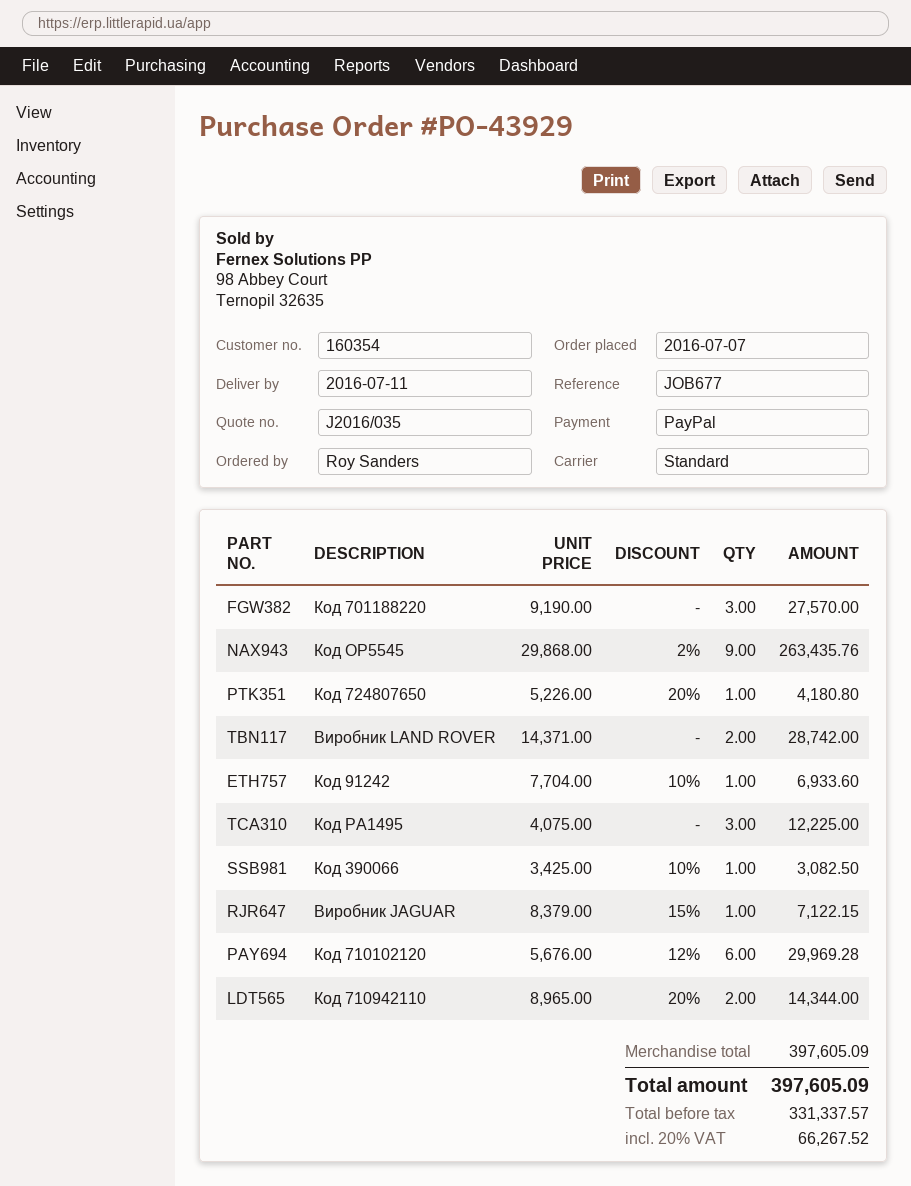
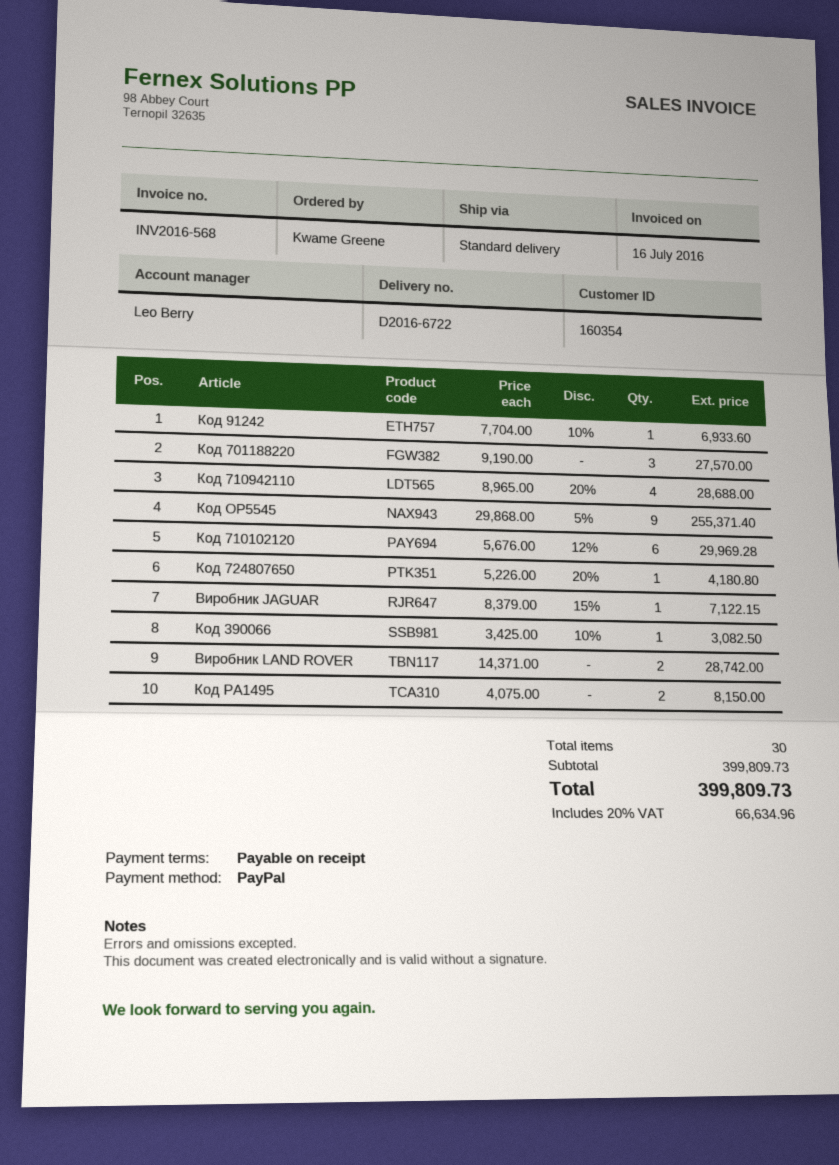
ordered by: Roy Sanders -> Kwame Greene
Код OP5545: 9 x 29868.00 - 2% = 263435.76 -> 9 x 29868.00 - 5% = 255371.40
Код PA1495: 3 x 4075.00 = 12225.00 -> 2 x 4075.00 = 8150.00
Код 710942110: 2 x 8965.00 - 20% = 14344.00 -> 4 x 8965.00 - 20% = 28688.00
subtotal: 397605.09 -> 399809.73
tax: 20% = 66267.52 -> 20% = 66634.96
total: 397605.09 -> 399809.73

